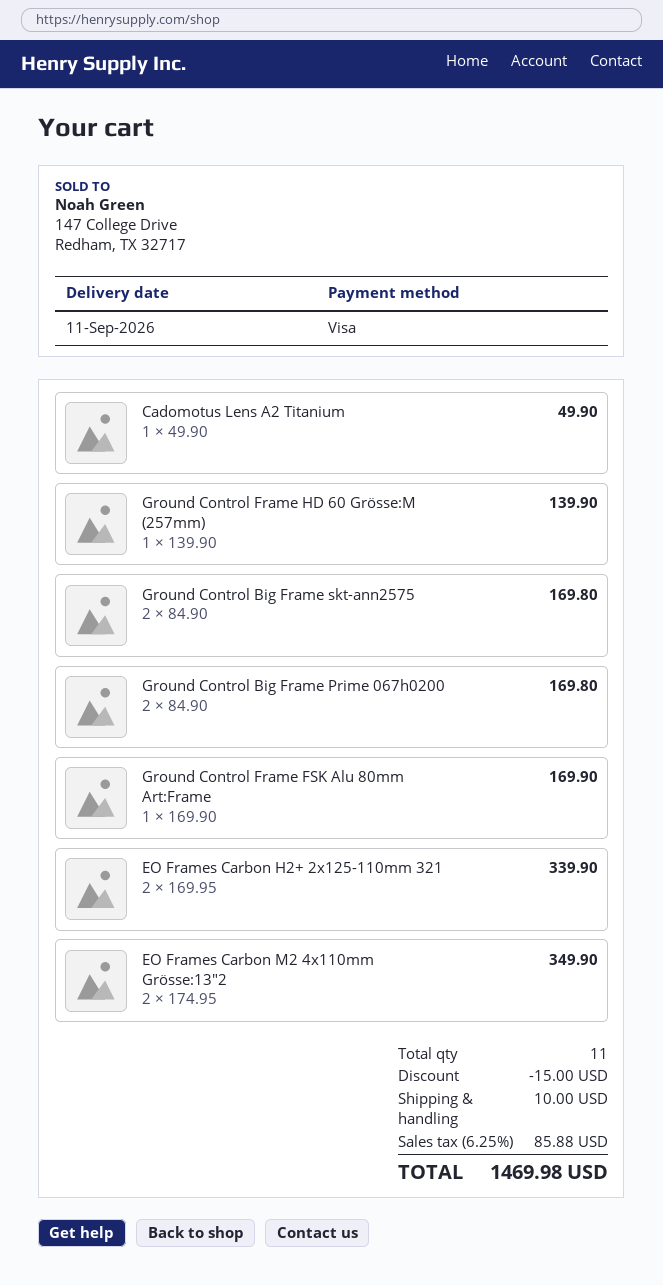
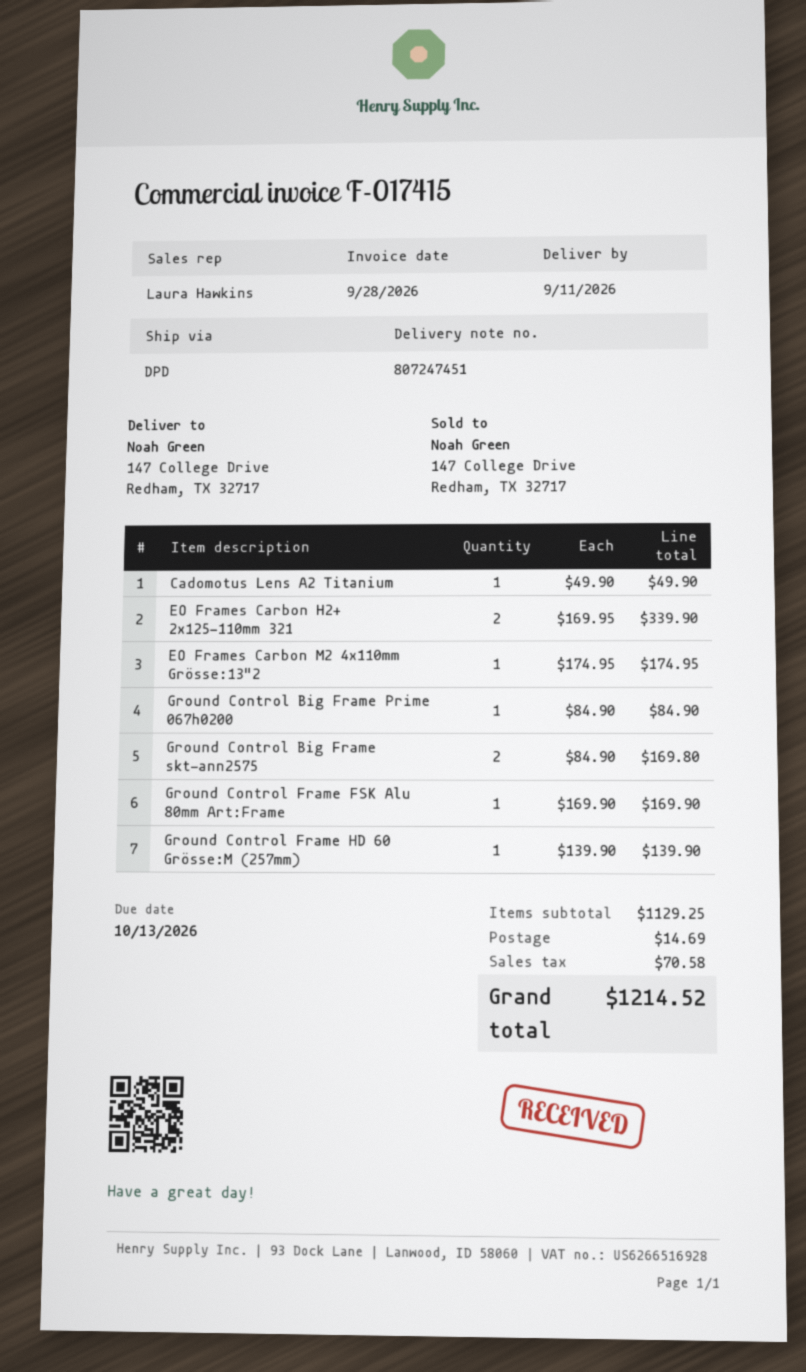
Ground Control Big Frame Prime 067h0200: 2 x 84.90 = 169.80 -> 1 x 84.90 = 84.90
EO Frames Carbon M2 4x110mm Grösse:13"2: 2 x 174.95 = 349.90 -> 1 x 174.95 = 174.95
discount: 15.00 -> none
shipping: 10.00 -> 14.69
tax: 85.88 -> 70.58
total: 1469.98 -> 1214.52

